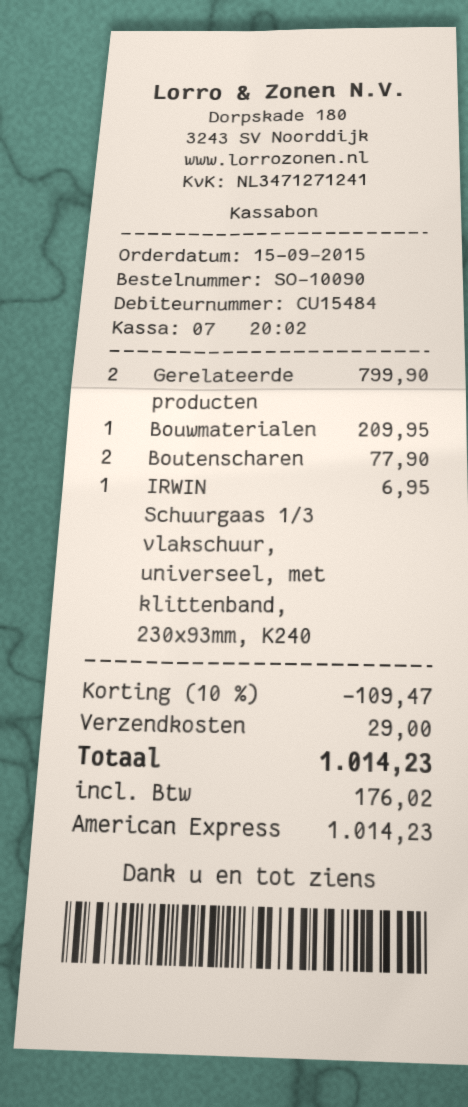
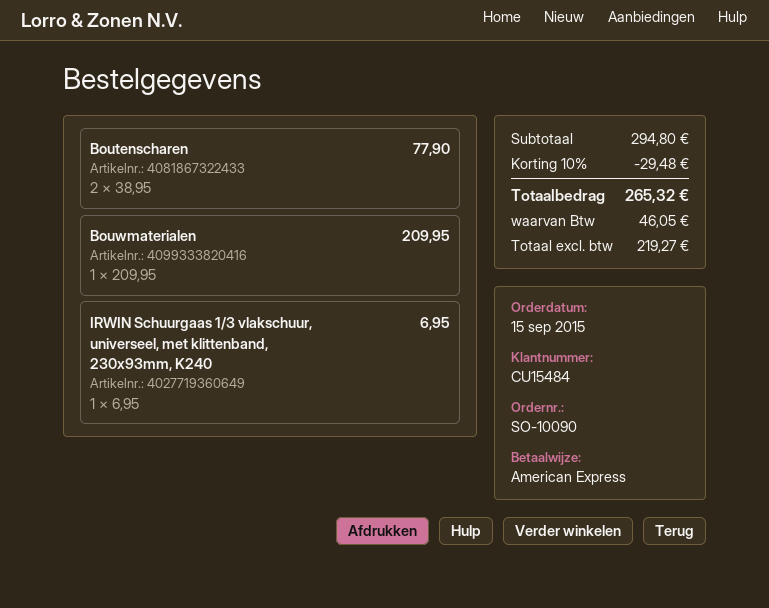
Gerelateerde producten: 2 for 799.90 -> none
discount: 10% = 109.47 -> 10% = 29.48
shipping: 29.00 -> none
tax: 176.02 -> 46.05
total: 1014.23 -> 265.32

